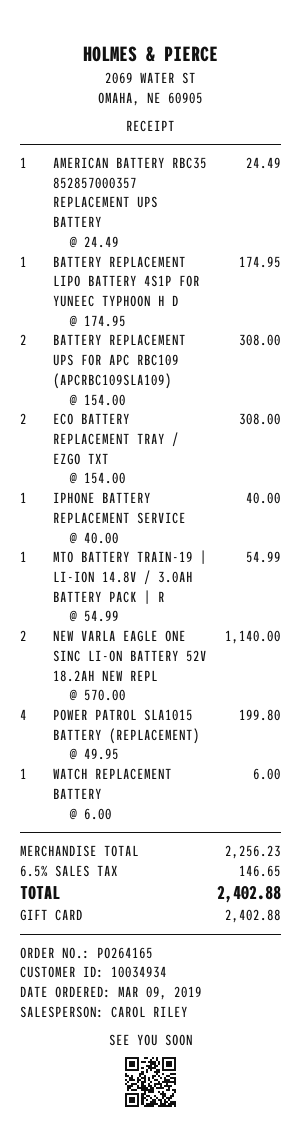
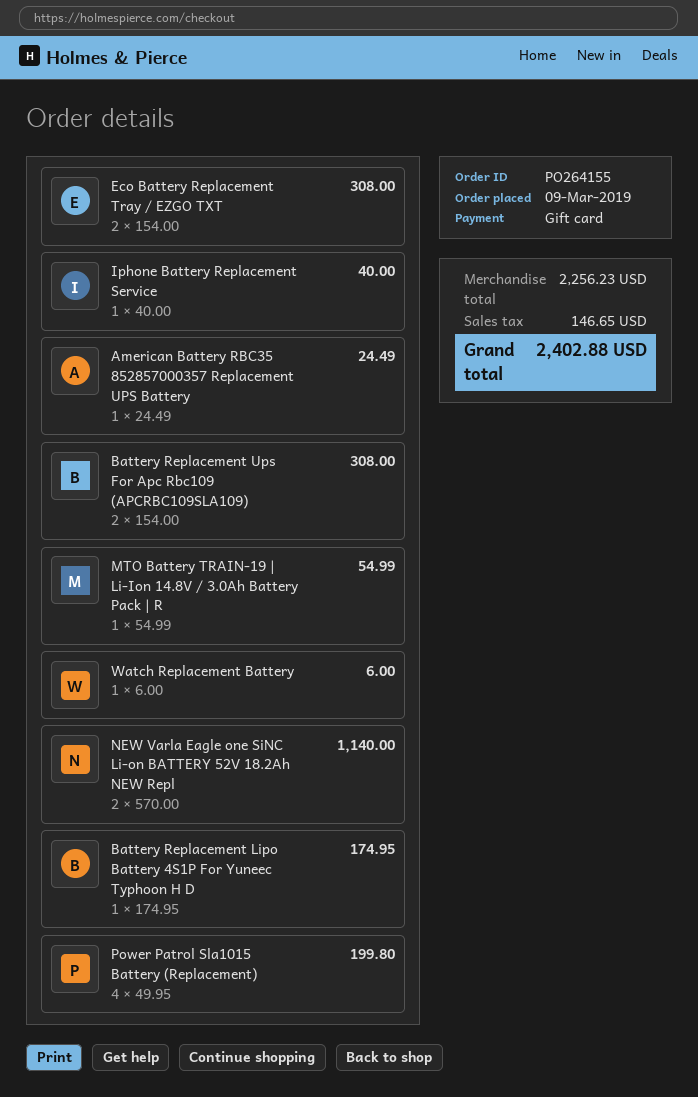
order number: PO264165 -> PO264155

